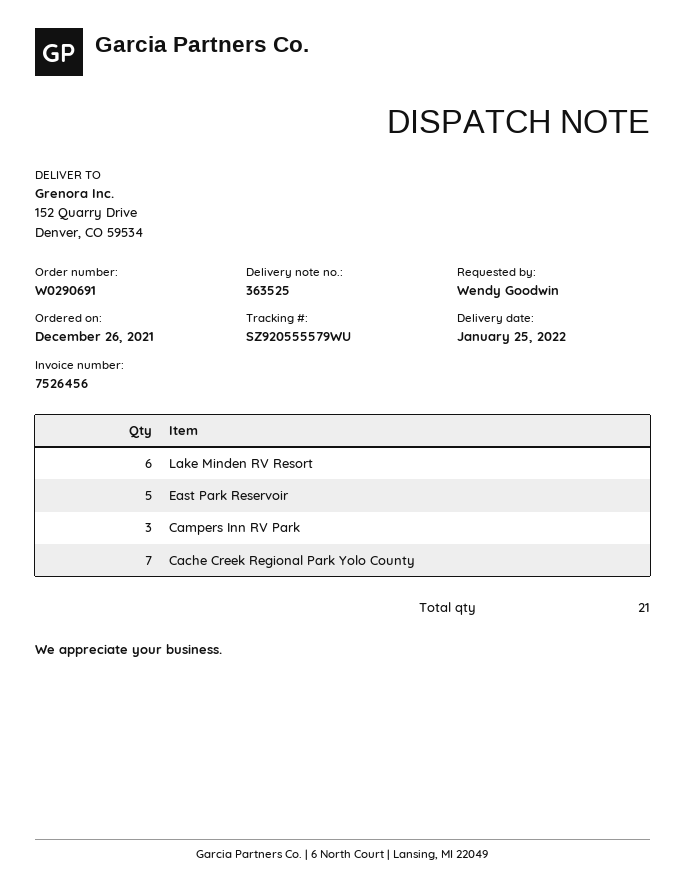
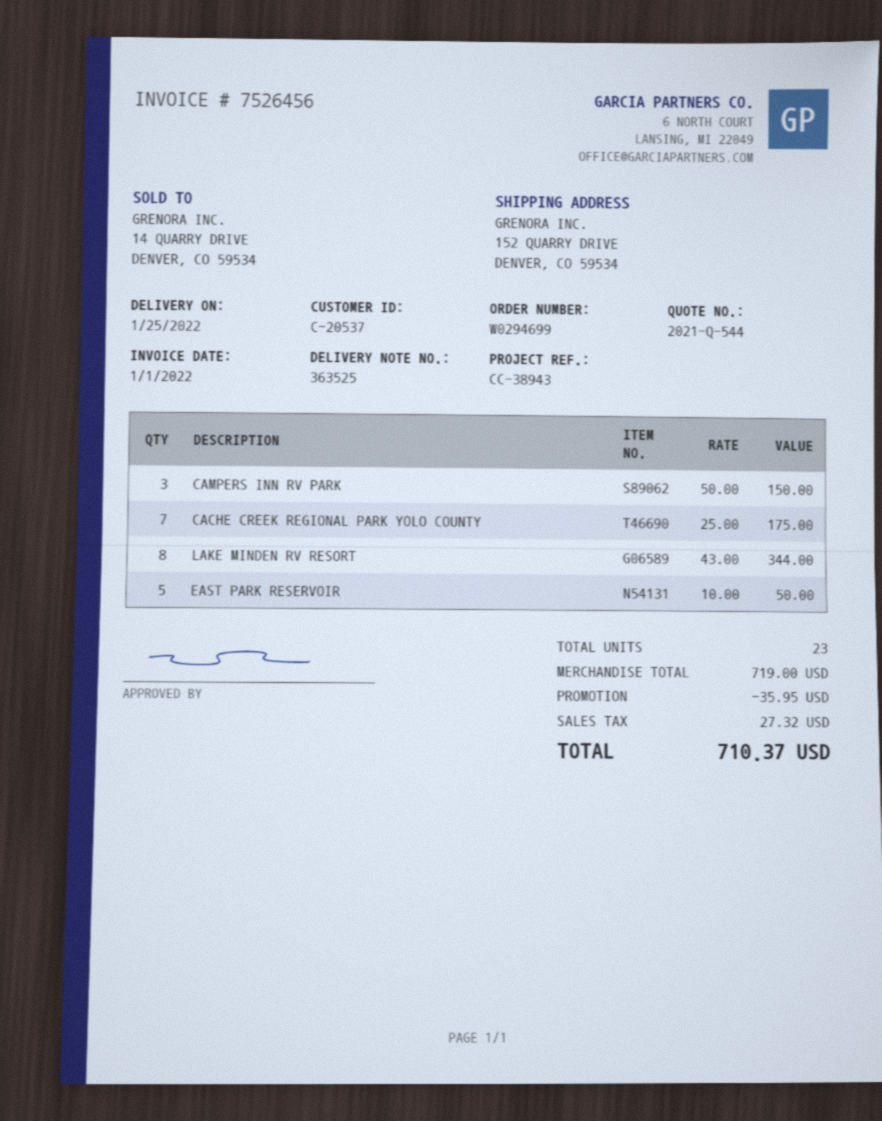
order number: W0290691 -> W0294699
Lake Minden RV Resort: 6 -> 8
total quantity: 21 -> 23

